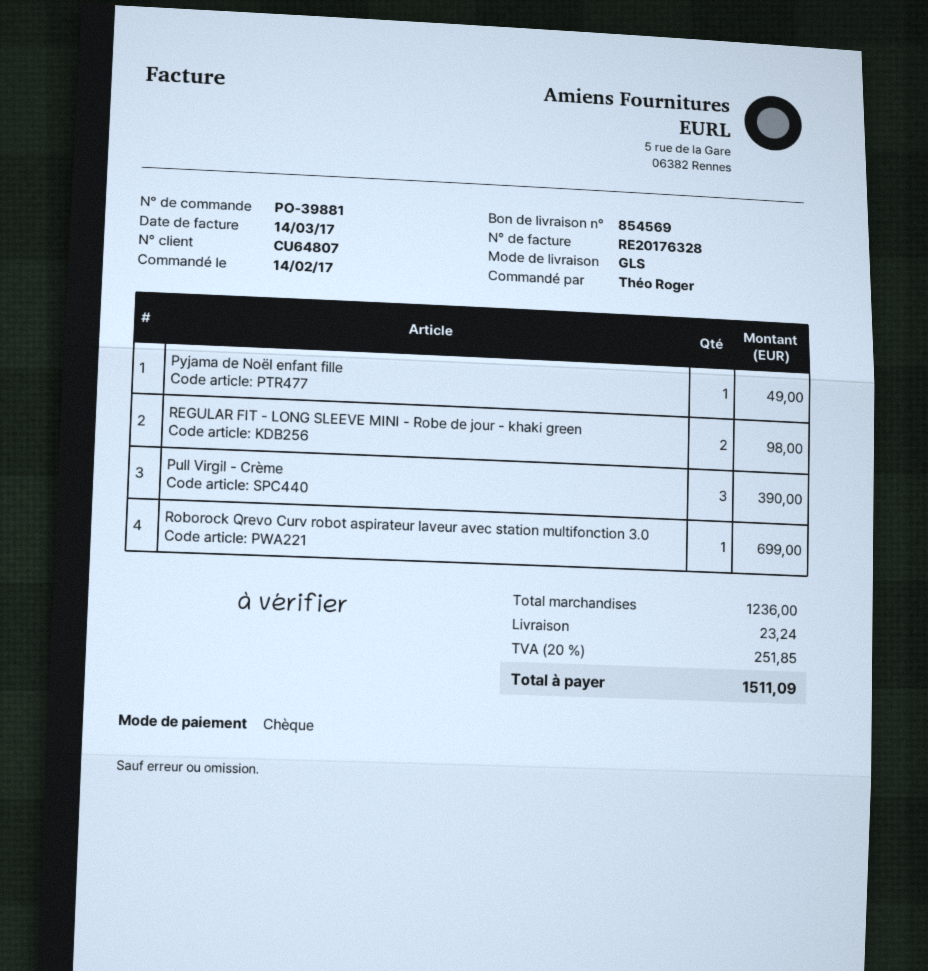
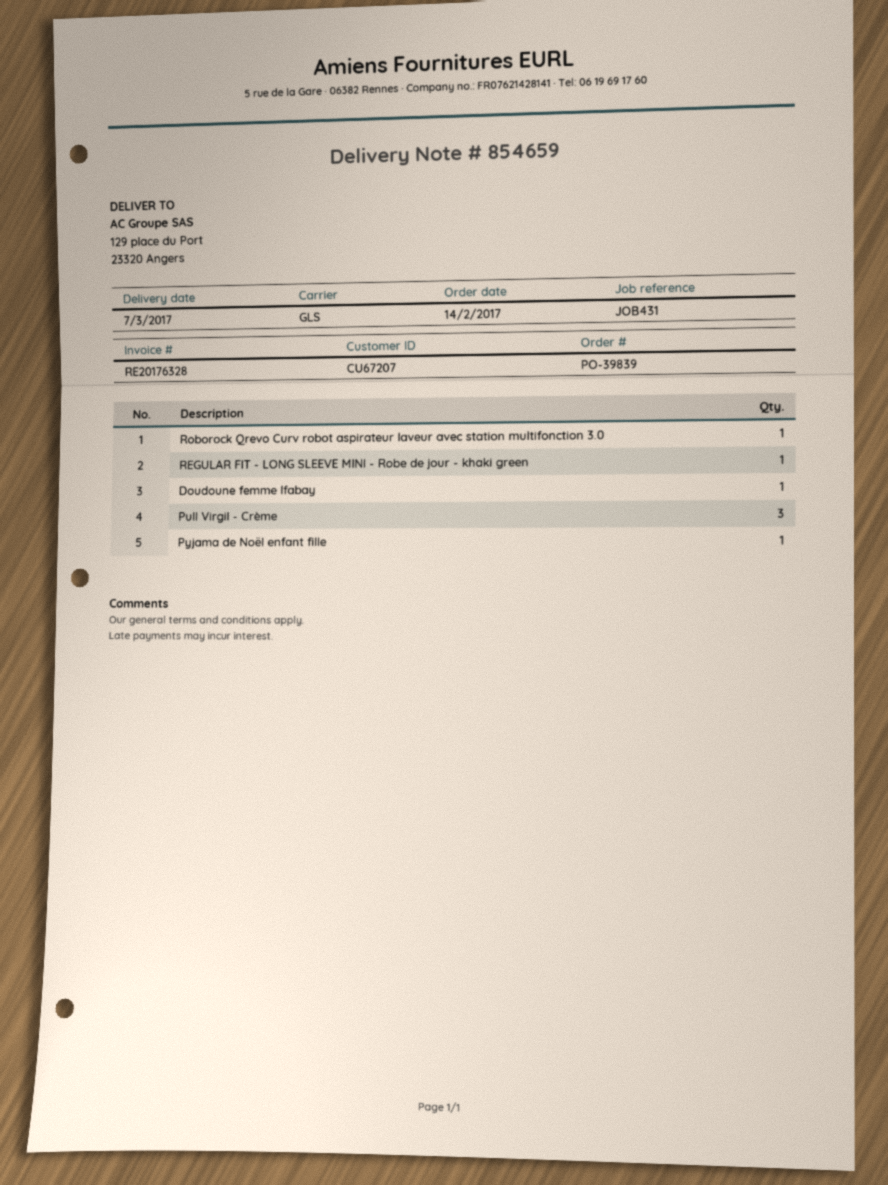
order number: PO-39881 -> PO-39839
delivery note number: 854569 -> 854659
customer number: CU64807 -> CU67207
REGULAR FIT - LONG SLEEVE MINI - Robe de jour - khaki green: 2 -> 1
Doudoune femme Ifabay: none -> 1

